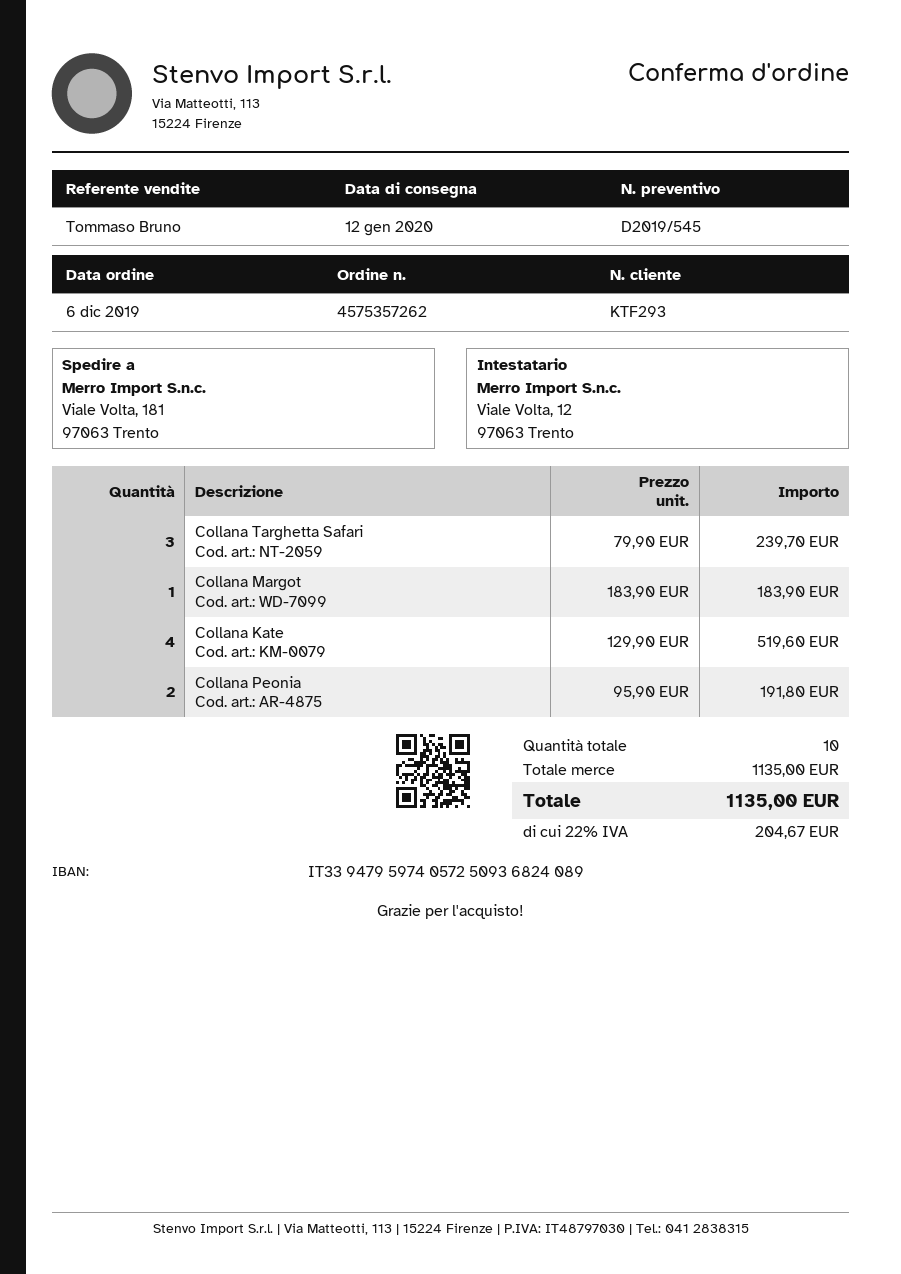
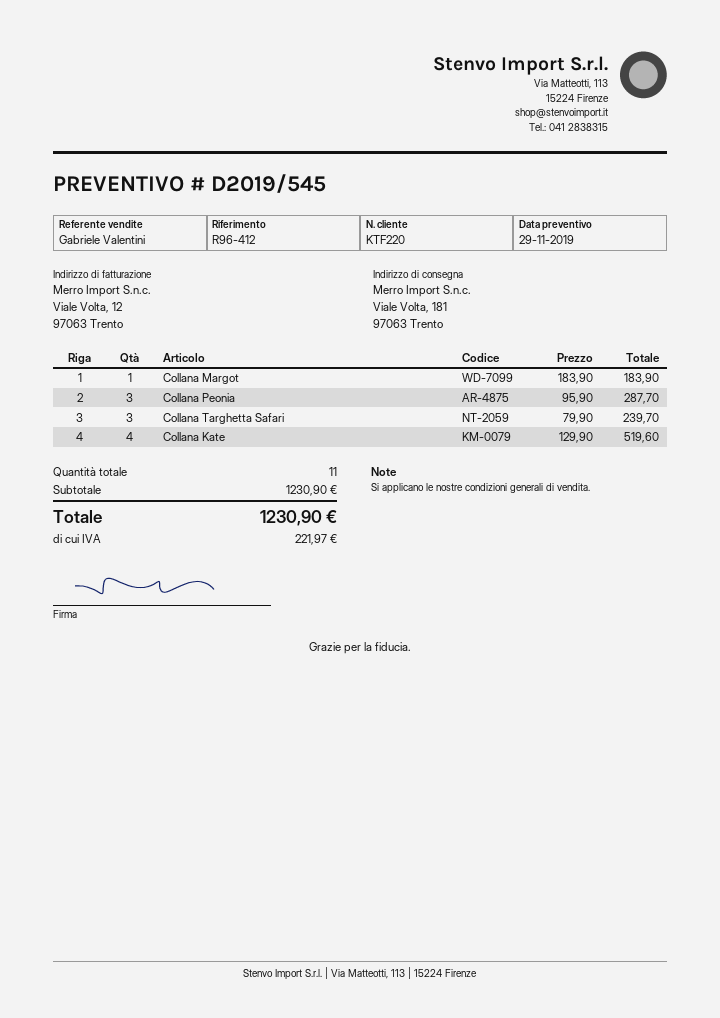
customer number: KTF293 -> KTF220
sales rep: Tommaso Bruno -> Gabriele Valentini
Collana Peonia: 2 x 95.90 = 191.80 -> 3 x 95.90 = 287.70
total quantity: 10 -> 11
subtotal: 1135.00 -> 1230.90
tax: 204.67 -> 221.97
total: 1135.00 -> 1230.90

